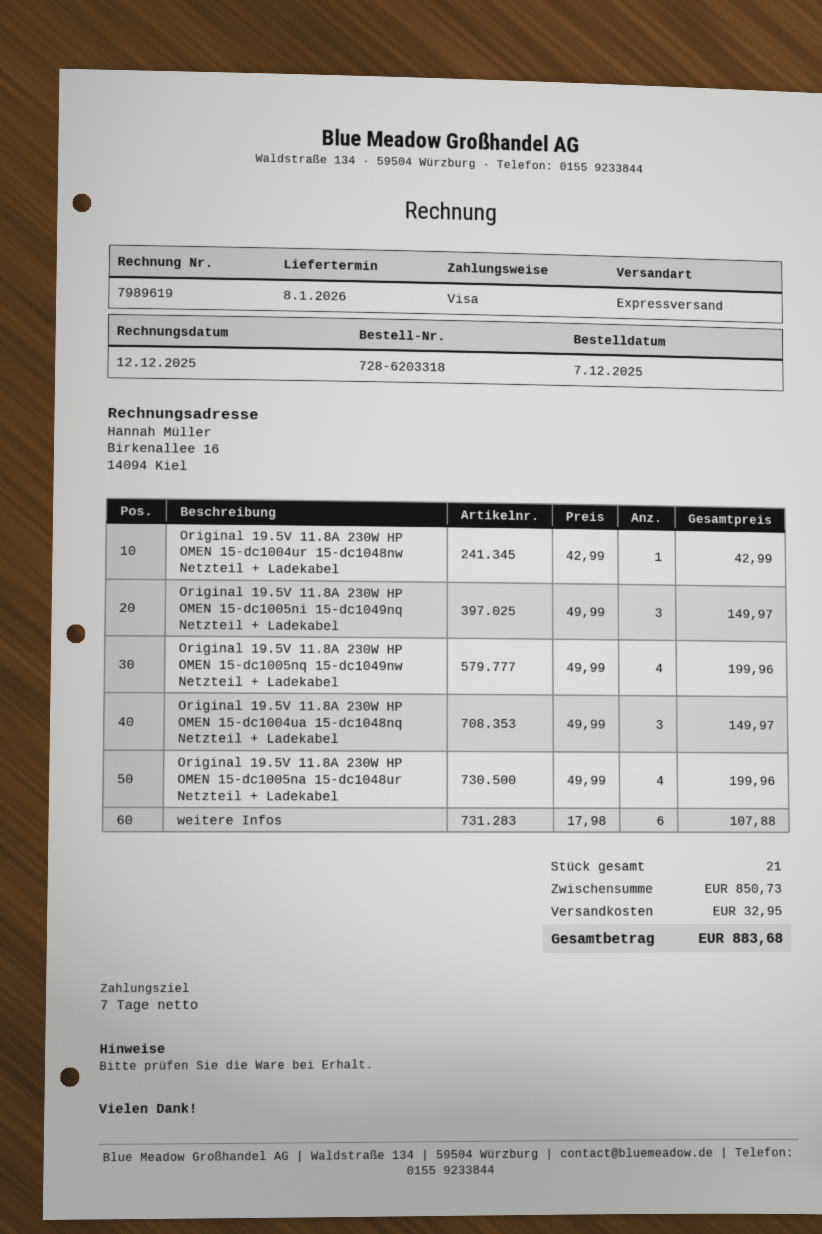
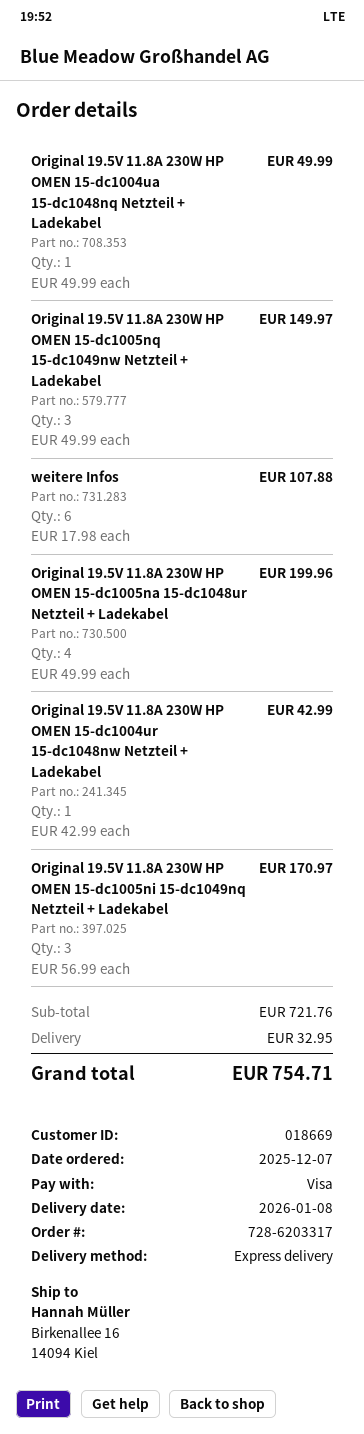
order number: 728-6203318 -> 728-6203317
Original 19.5V 11.8A 230W HP OMEN 15-dc1005ni 15-dc1049nq Netzteil + Ladekabel: 3 x 49.99 = 149.97 -> 3 x 56.99 = 170.97
Original 19.5V 11.8A 230W HP OMEN 15-dc1005nq 15-dc1049nw Netzteil + Ladekabel: 4 x 49.99 = 199.96 -> 3 x 49.99 = 149.97
Original 19.5V 11.8A 230W HP OMEN 15-dc1004ua 15-dc1048nq Netzteil + Ladekabel: 3 x 49.99 = 149.97 -> 1 x 49.99 = 49.99
subtotal: 850.73 -> 721.76
total: 883.68 -> 754.71

